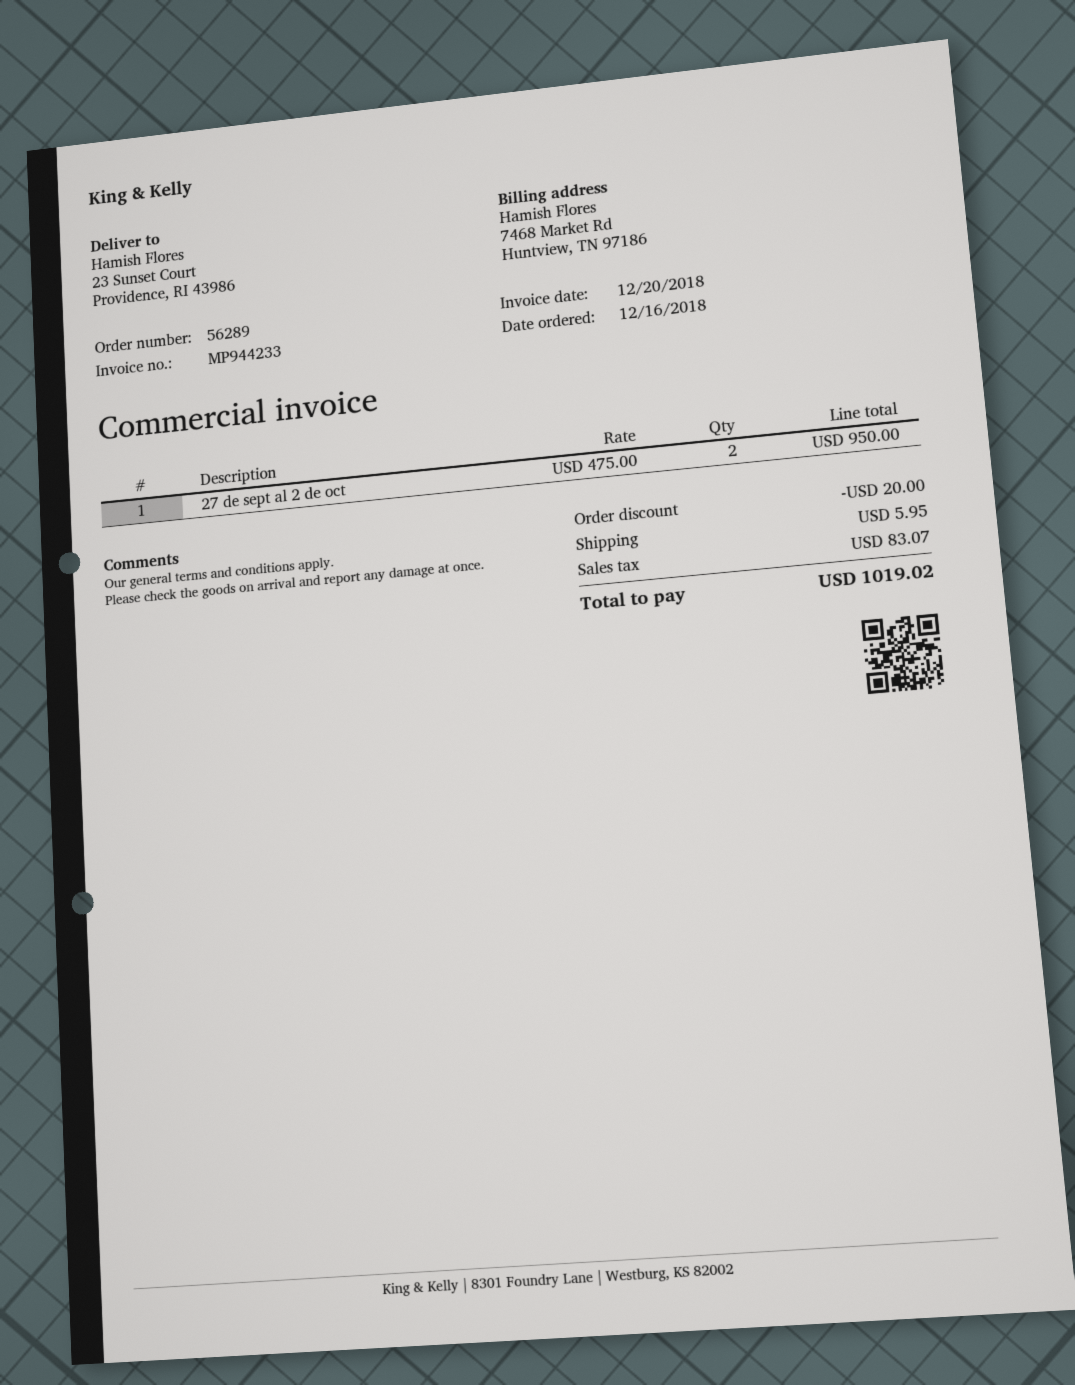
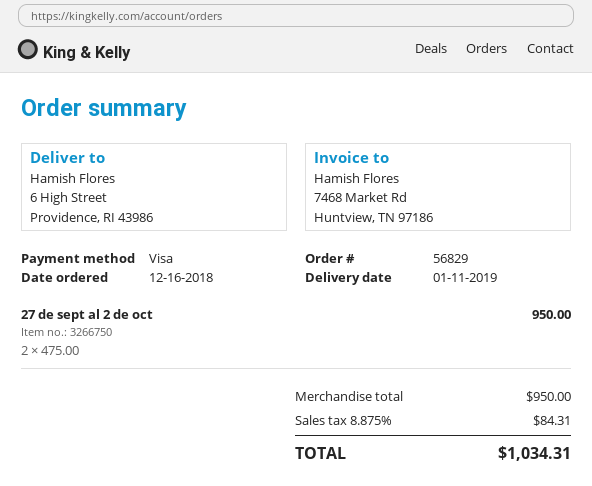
order number: 56289 -> 56829
ship to: 23 Sunset Court, Providence, RI 43986 -> 6 High Street, Providence, RI 43986
discount: 20.00 -> none
shipping: 5.95 -> none
tax: 83.07 -> 84.31
total: 1019.02 -> 1034.31

